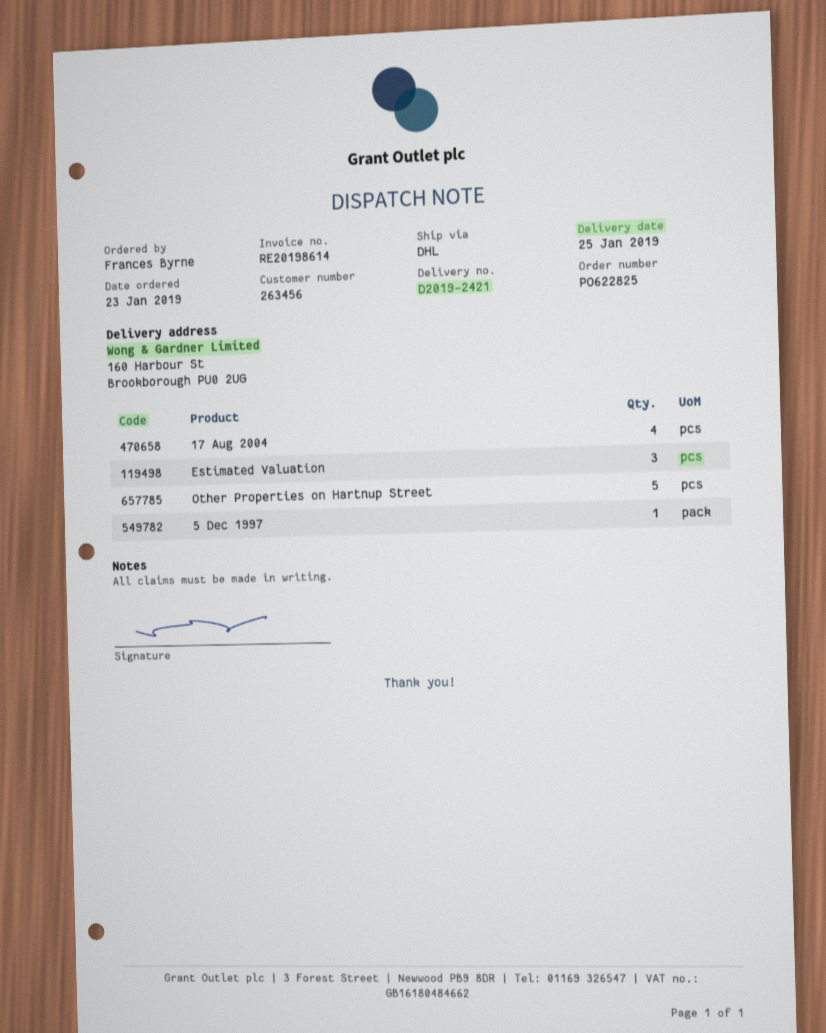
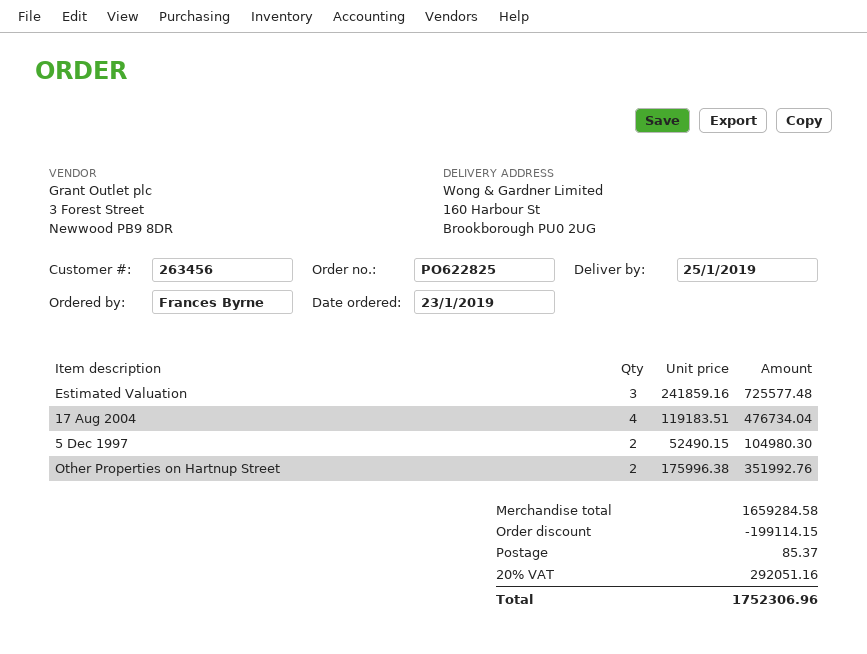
Other Properties on Hartnup Street: 5 -> 2
5 Dec 1997: 1 -> 2

